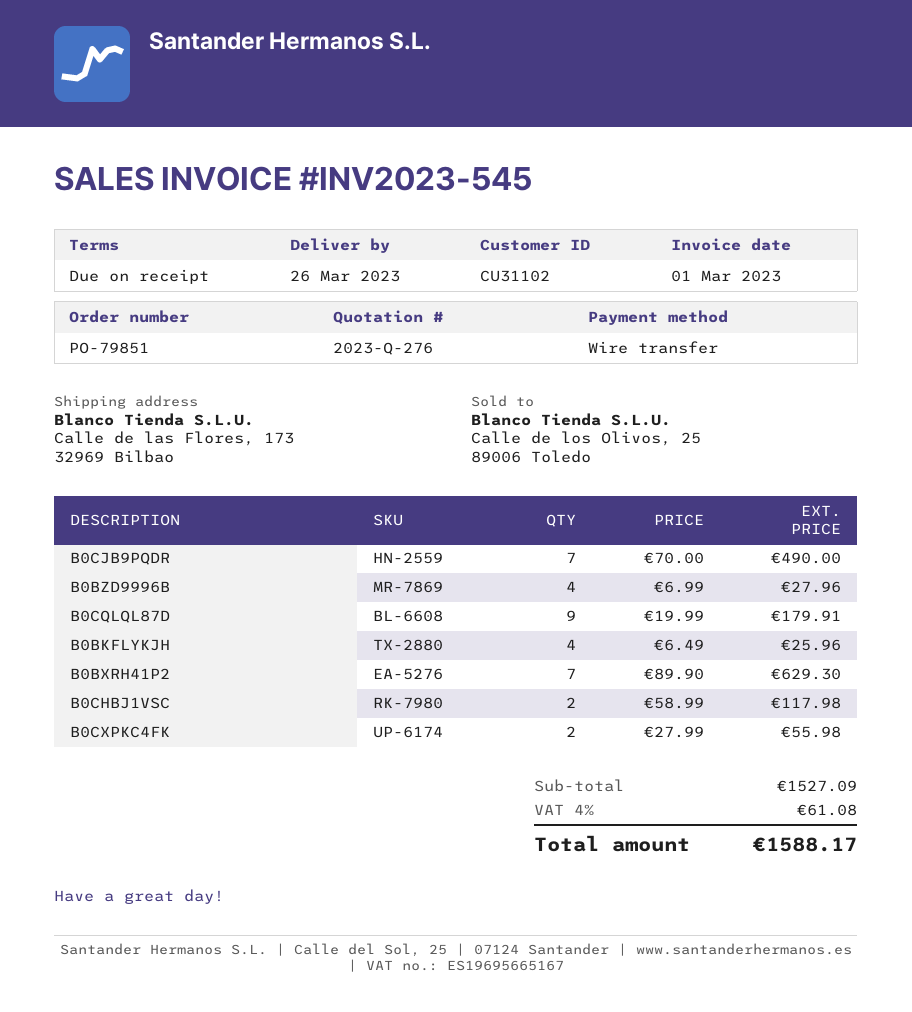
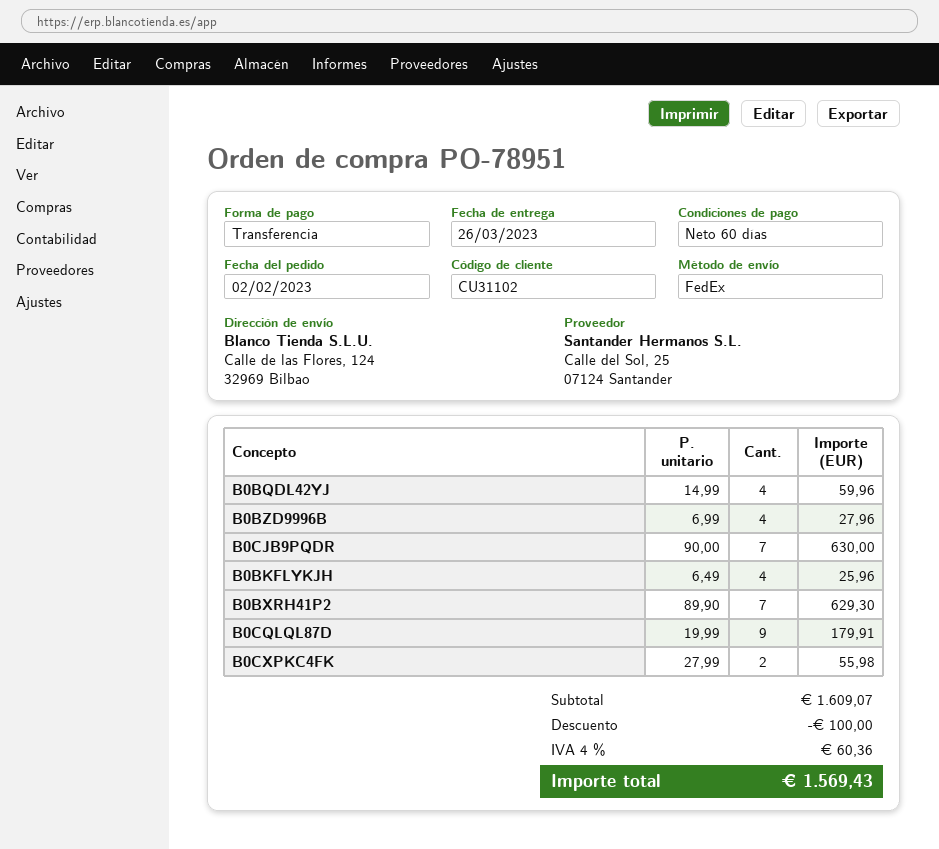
order number: PO-79851 -> PO-78951
payment terms: on receipt -> 60 days
ship to: Calle de las Flores, 173, 32969 Bilbao -> Calle de las Flores, 124, 32969 Bilbao
B0CJB9PQDR: 7 x 70.00 = 490.00 -> 7 x 90.00 = 630.00
B0CHBJ1VSC: 2 x 58.99 = 117.98 -> none
B0BQDL42YJ: none -> 4 x 14.99 = 59.96
subtotal: 1527.09 -> 1609.07
discount: none -> 100.00
tax: 4% = 61.08 -> 4% = 60.36
total: 1588.17 -> 1569.43

